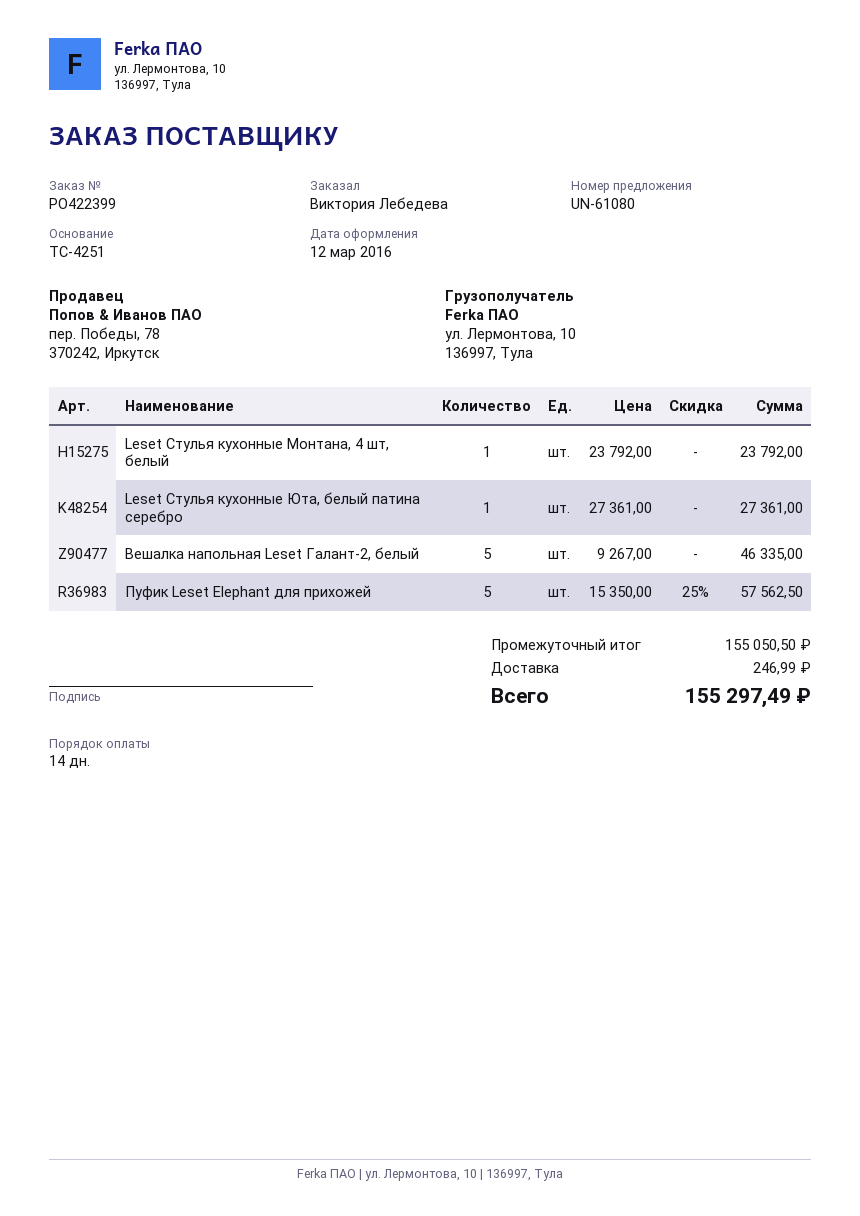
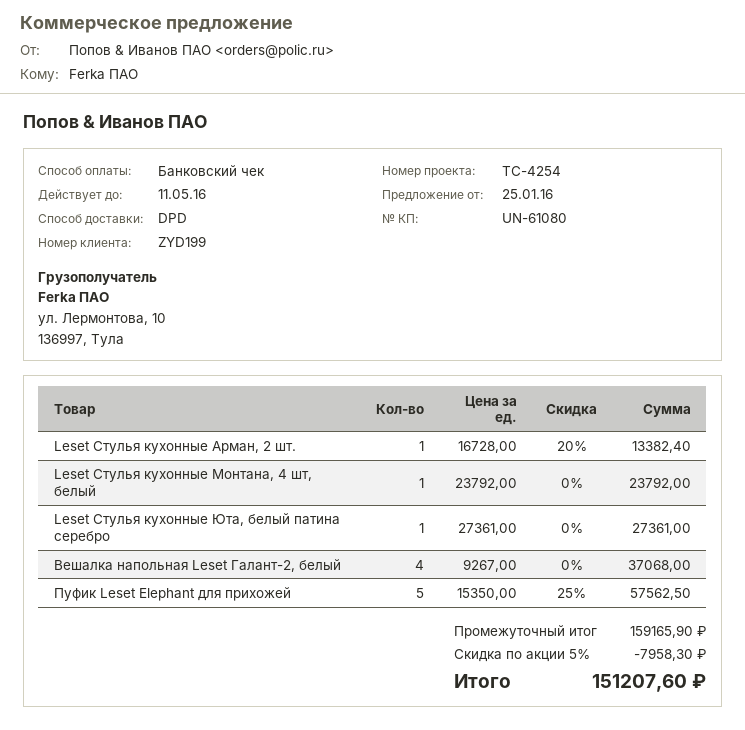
reference: TC-4251 -> TC-4254
Вешалка напольная Leset Галант-2, белый: 5 x 9267.00 = 46335.00 -> 4 x 9267.00 = 37068.00
Leset Стулья кухонные Арман, 2 шт.: none -> 1 x 16728.00 - 20% = 13382.40
subtotal: 155050.50 -> 159165.90
discount: none -> 5% = 7958.30
shipping: 246.99 -> none
total: 155297.49 -> 151207.60

